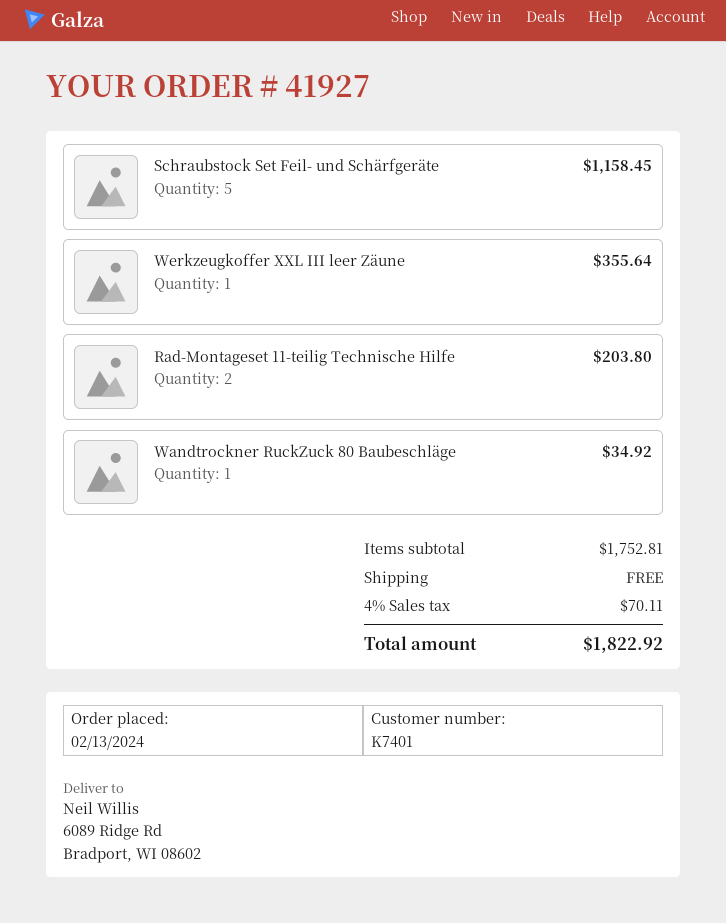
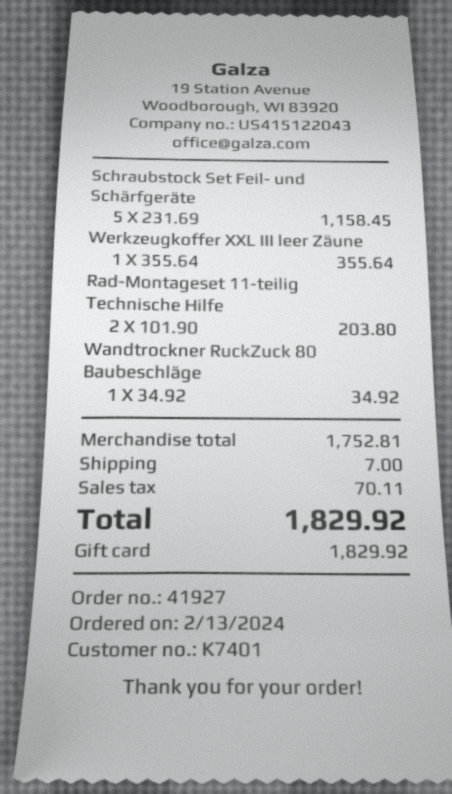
shipping: 0.00 -> 7.00
total: 1822.92 -> 1829.92

